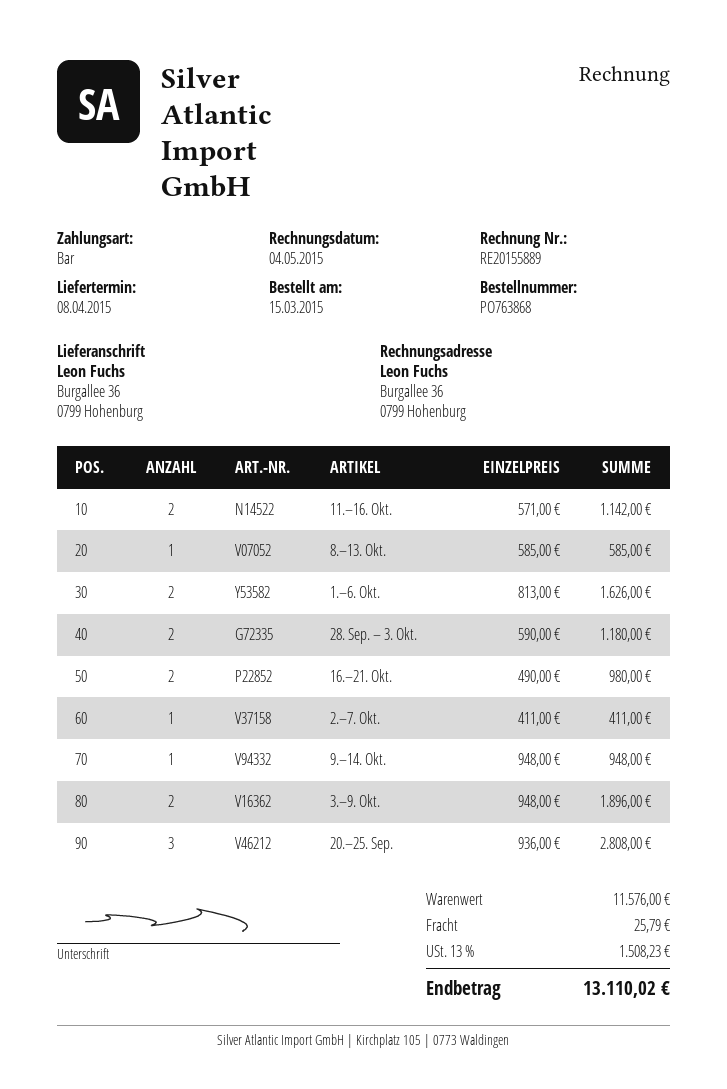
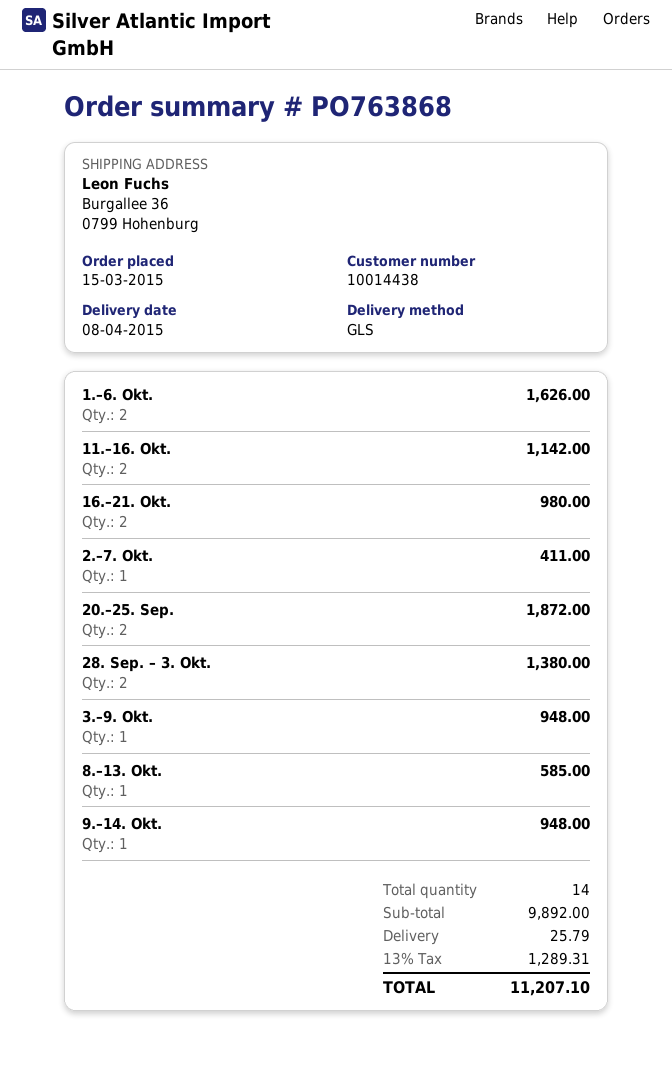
28. Sep. – 3. Okt.: 2 for 1180.00 -> 2 for 1380.00
3.–9. Okt.: 2 for 1896.00 -> 1 for 948.00
20.–25. Sep.: 3 for 2808.00 -> 2 for 1872.00
subtotal: 11576.00 -> 9892.00
tax: 13% = 1508.23 -> 13% = 1289.31
total: 13110.02 -> 11207.10

